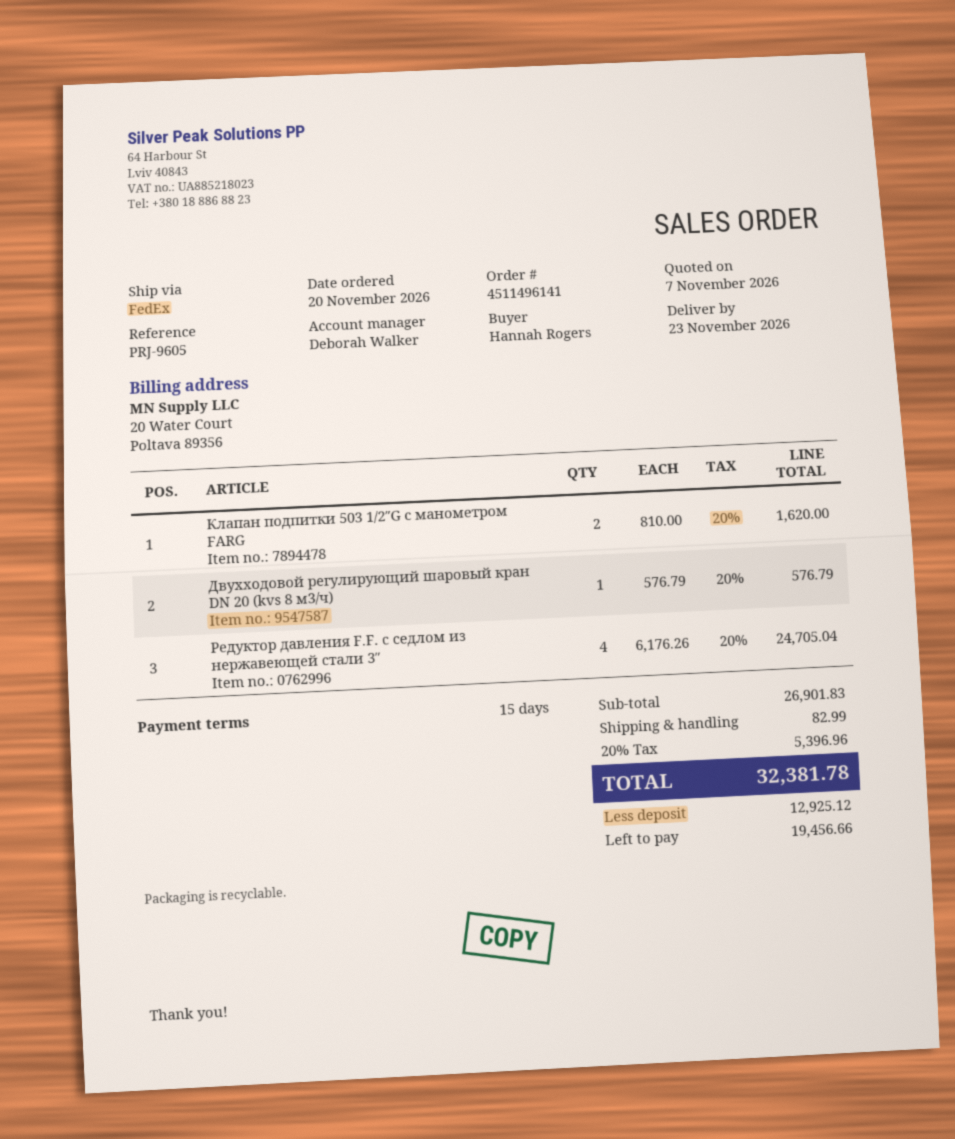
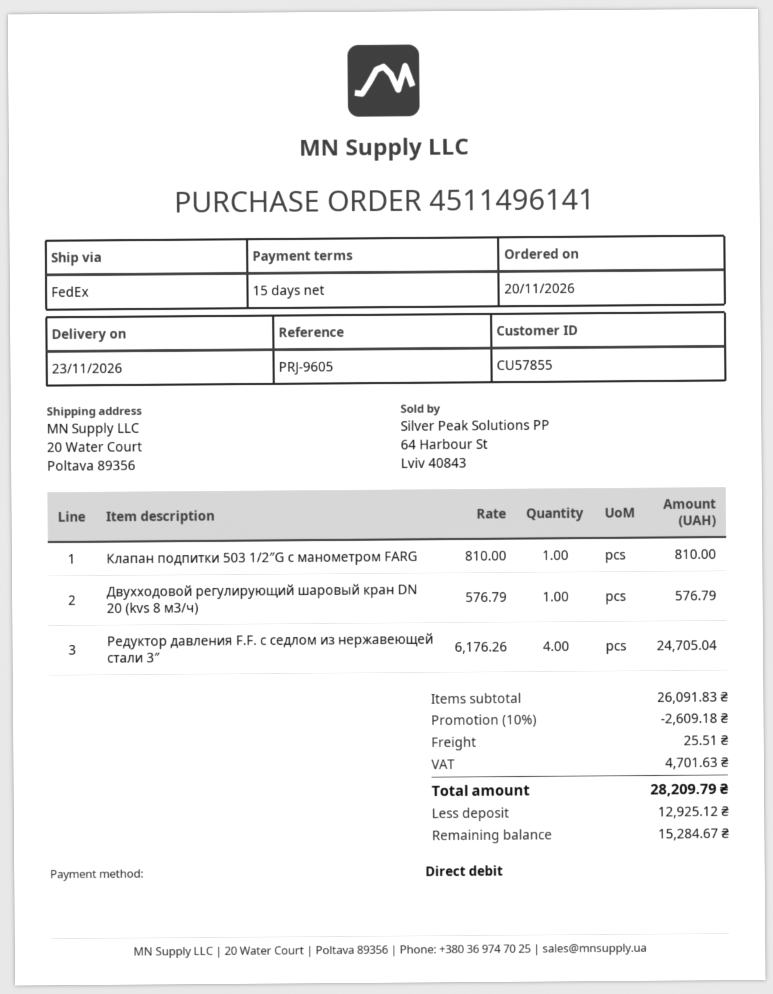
Клапан подпитки 503 1/2″G с манометром FARG: 2 x 810.00 = 1620.00 -> 1 x 810.00 = 810.00
subtotal: 26901.83 -> 26091.83
discount: none -> 10% = 2609.18
shipping: 82.99 -> 25.51
tax: 5396.96 -> 4701.63
total: 32381.78 -> 28209.79
balance: 19456.66 -> 15284.67

